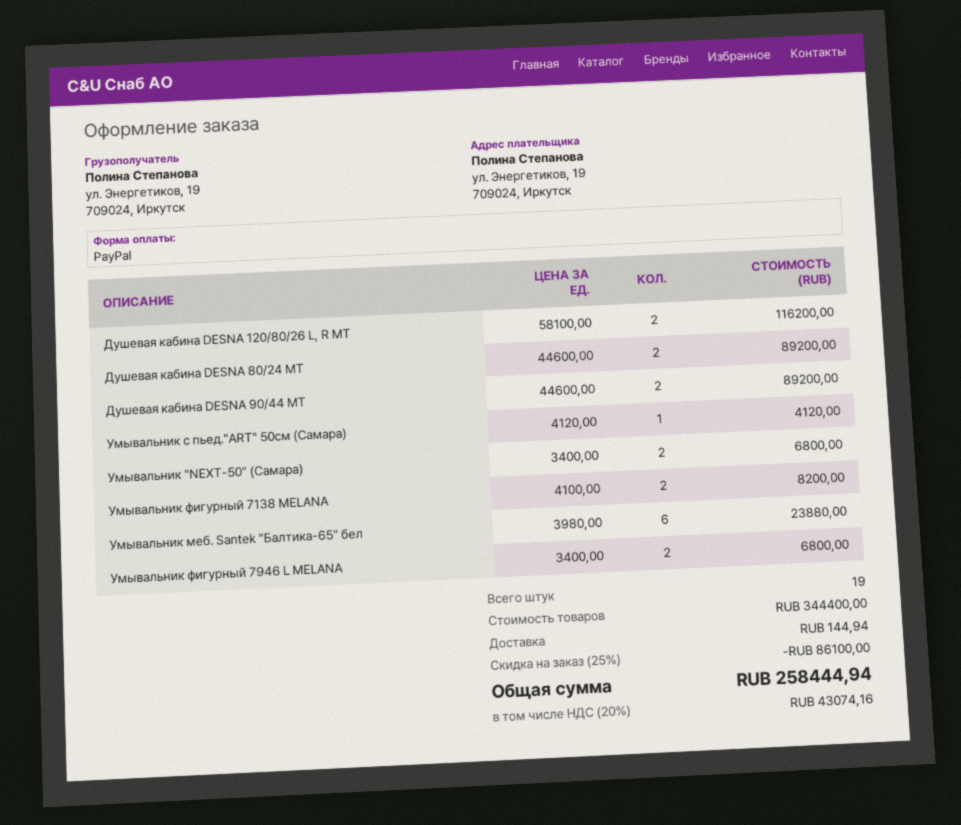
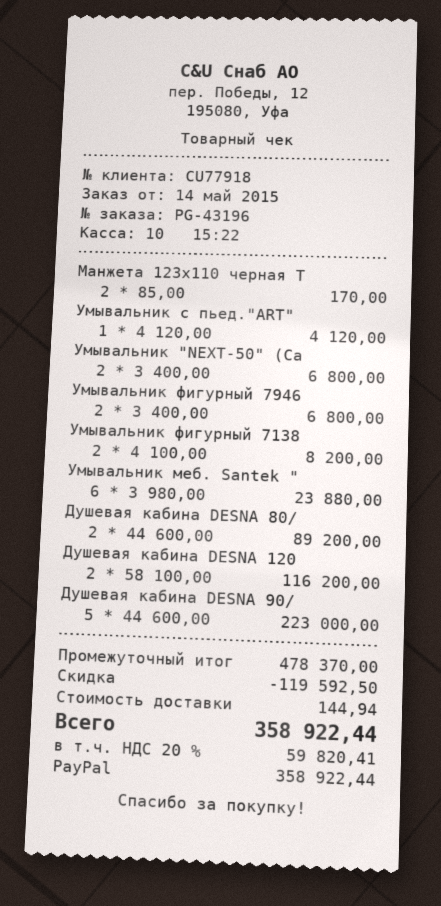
Душевая кабина DESNA 90/44 МТ: 2 x 44600.00 = 89200.00 -> 5 x 44600.00 = 223000.00
Манжета 123х110 черная Т: none -> 2 x 85.00 = 170.00
subtotal: 344400.00 -> 478370.00
discount: 86100.00 -> 119592.50
tax: 20% = 43074.16 -> 20% = 59820.41
total: 258444.94 -> 358922.44

